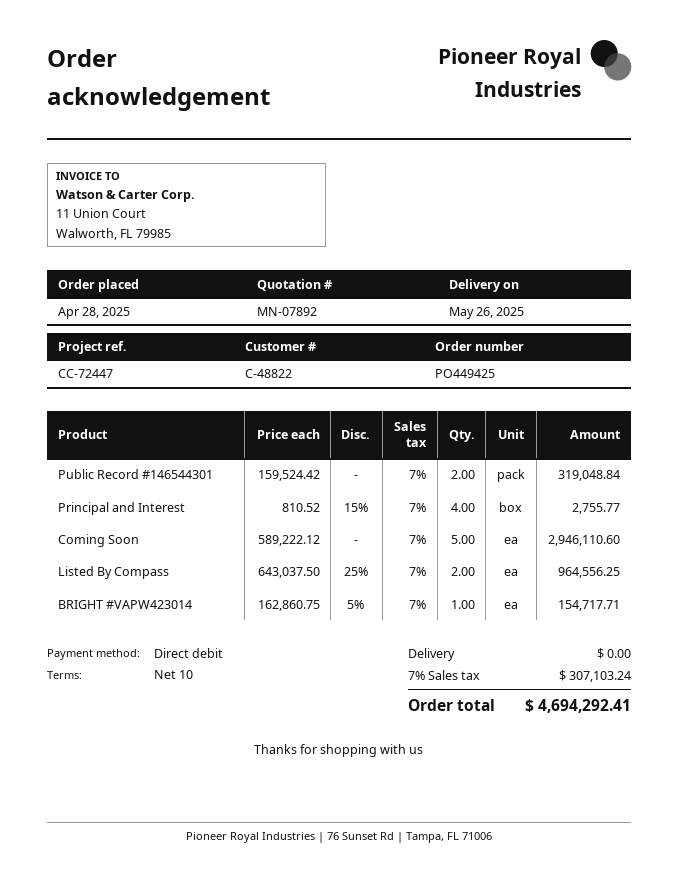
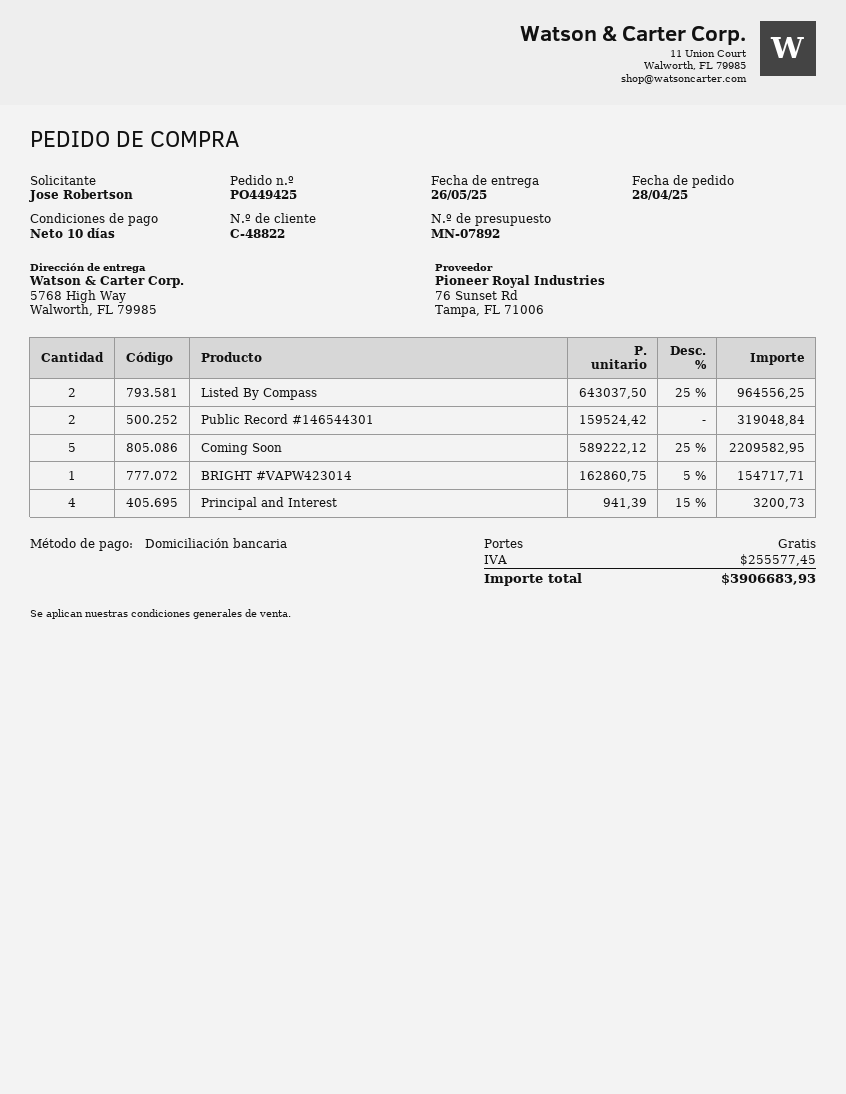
Principal and Interest: 4 x 810.52 - 15% = 2755.77 -> 4 x 941.39 - 15% = 3200.73
Coming Soon: 5 x 589222.12 = 2946110.60 -> 5 x 589222.12 - 25% = 2209582.95
tax: 307103.24 -> 255577.45
total: 4694292.41 -> 3906683.93

